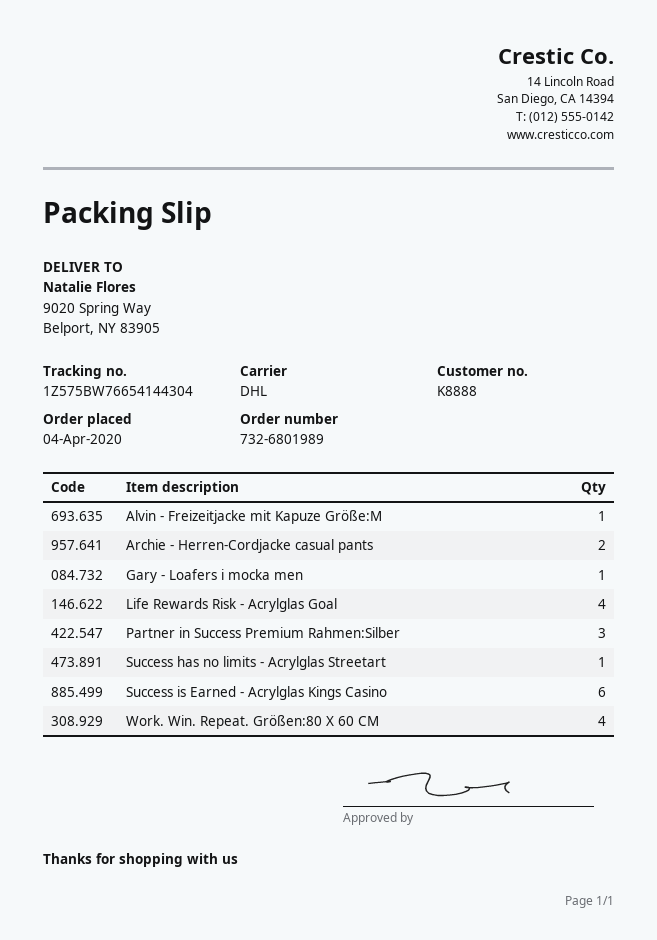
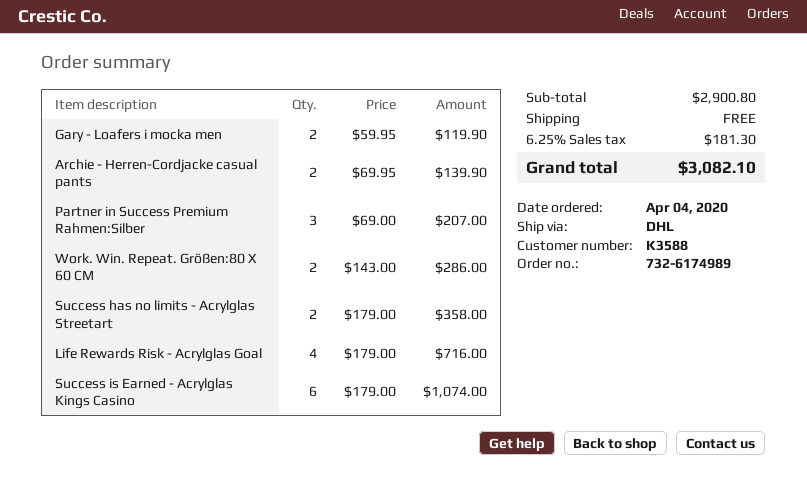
order number: 732-6801989 -> 732-6174989
customer number: K8888 -> K3588
Alvin - Freizeitjacke mit Kapuze Größe:M: 1 -> none
Gary - Loafers i mocka men: 1 -> 2
Success has no limits - Acrylglas Streetart: 1 -> 2
Work. Win. Repeat. Größen:80 X 60 CM: 4 -> 2

